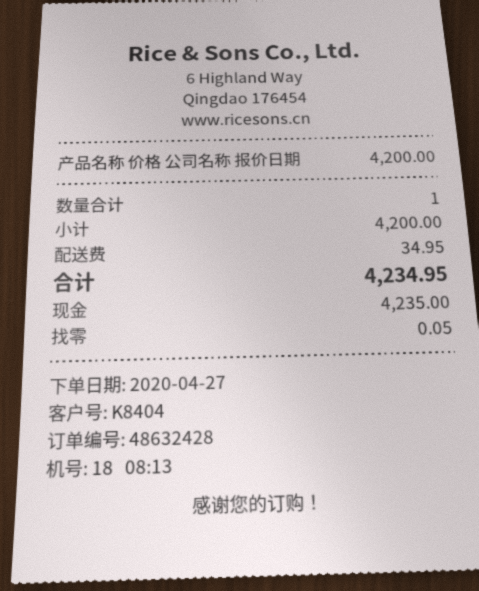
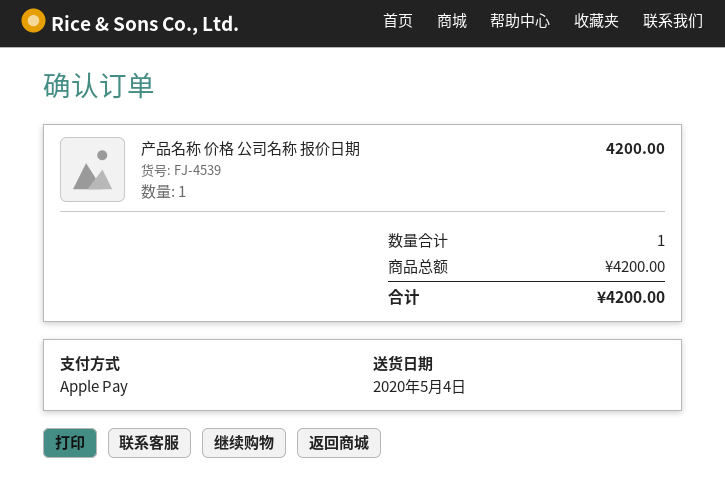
payment method: cash -> Apple Pay
shipping: 34.95 -> none
total: 4234.95 -> 4200.00

